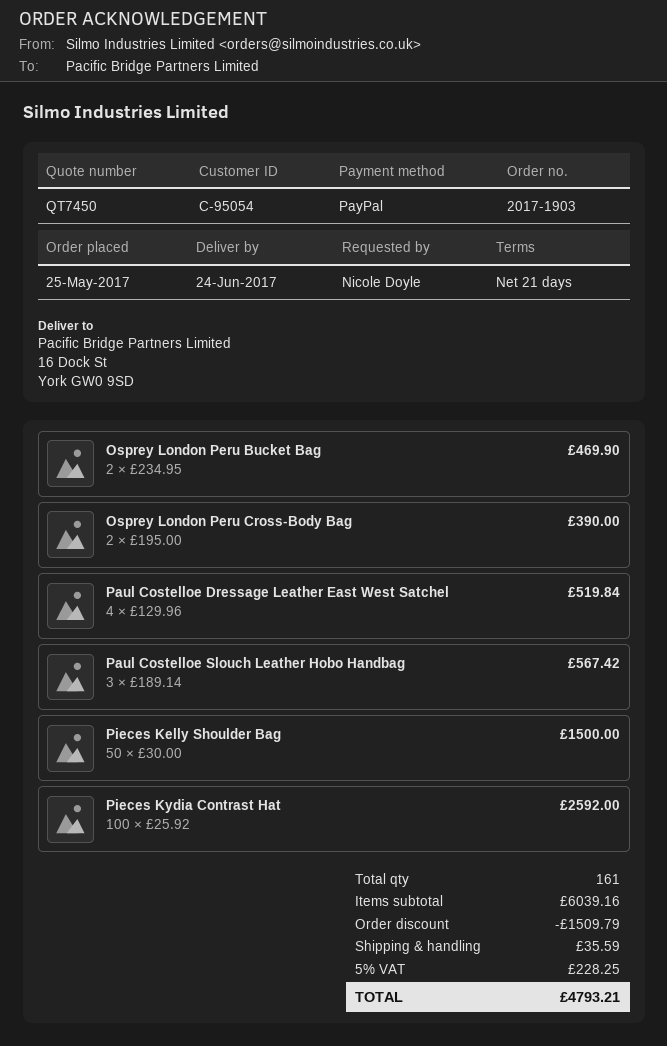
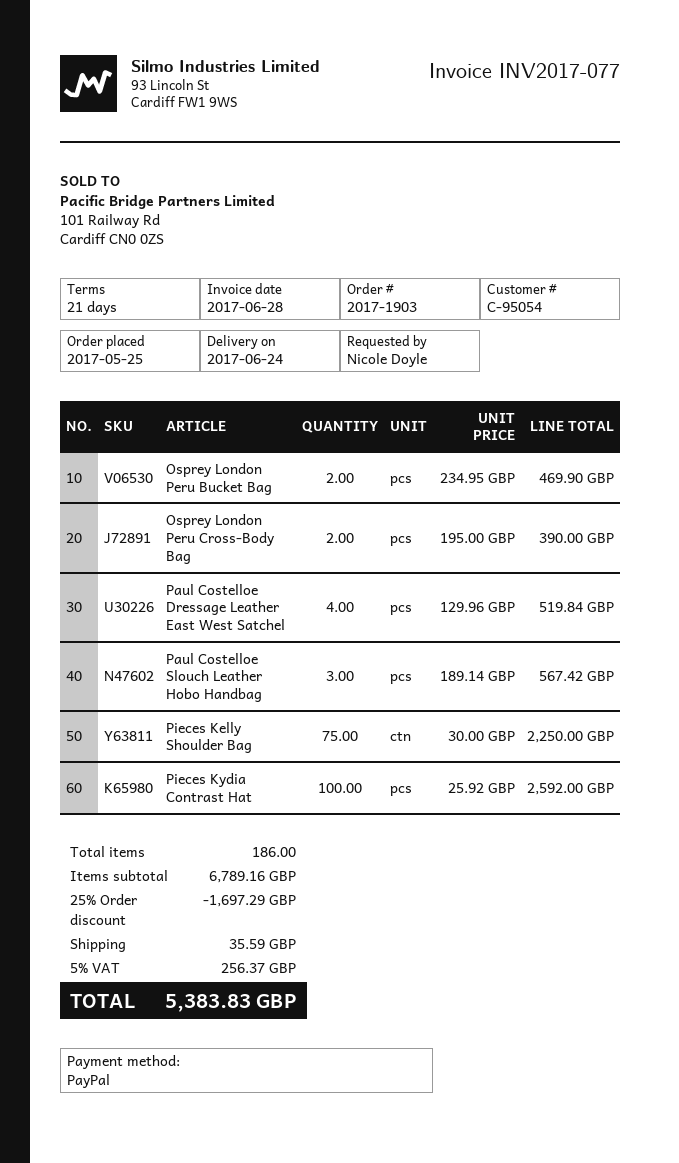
Pieces Kelly Shoulder Bag: 50 x 30.00 = 1500.00 -> 75 x 30.00 = 2250.00
total quantity: 161 -> 186
subtotal: 6039.16 -> 6789.16
discount: 1509.79 -> 1697.29
tax: 5% = 228.25 -> 5% = 256.37
total: 4793.21 -> 5383.83

